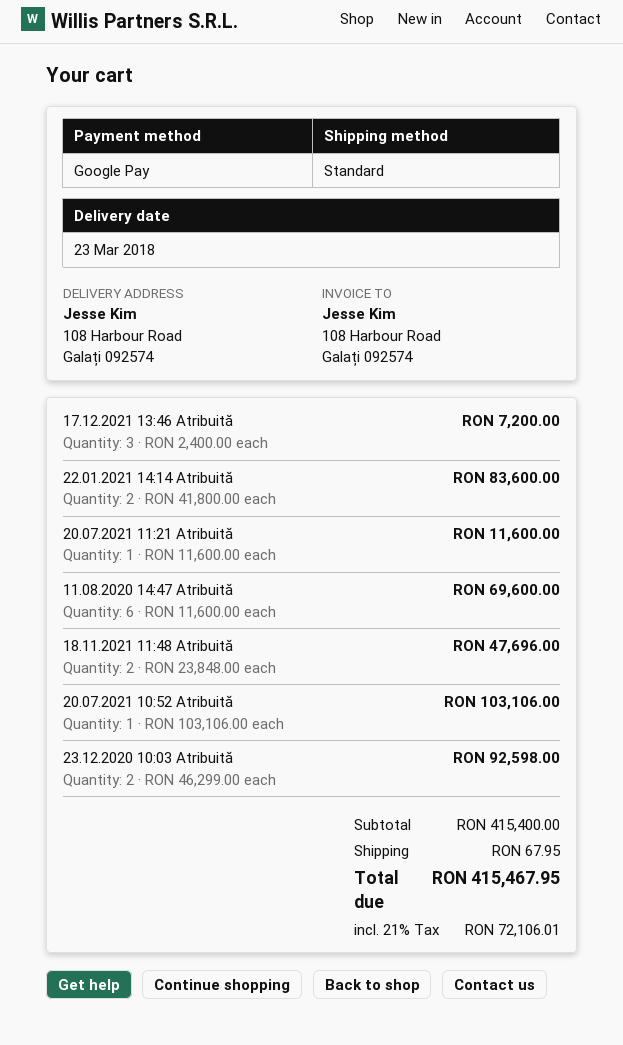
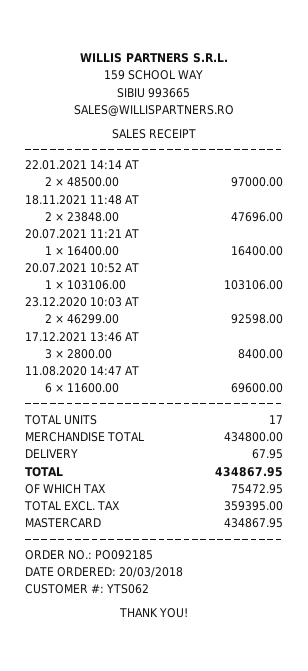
payment method: Google Pay -> Mastercard
17.12.2021 13:46 Atribuită: 3 x 2400.00 = 7200.00 -> 3 x 2800.00 = 8400.00
22.01.2021 14:14 Atribuită: 2 x 41800.00 = 83600.00 -> 2 x 48500.00 = 97000.00
20.07.2021 11:21 Atribuită: 1 x 11600.00 = 11600.00 -> 1 x 16400.00 = 16400.00
subtotal: 415400.00 -> 434800.00
tax: 72106.01 -> 75472.95
total: 415467.95 -> 434867.95

